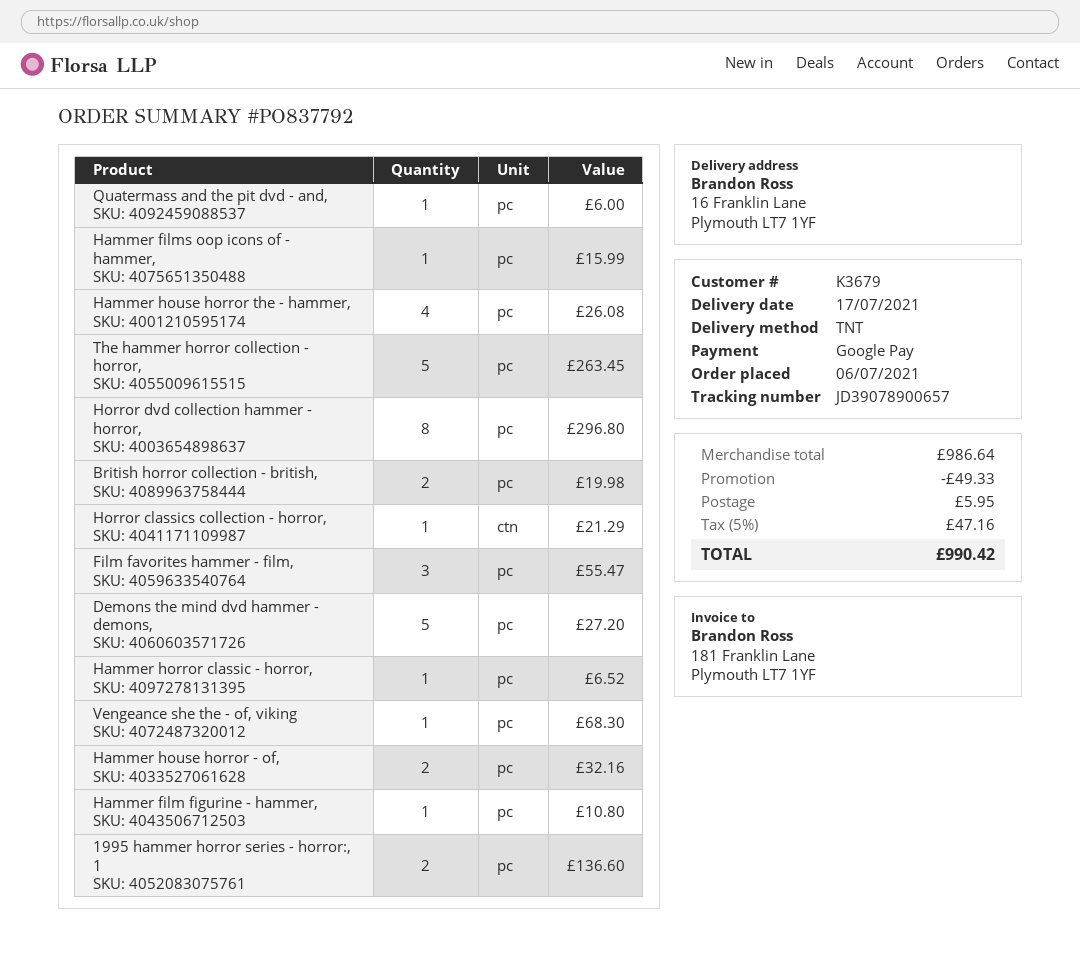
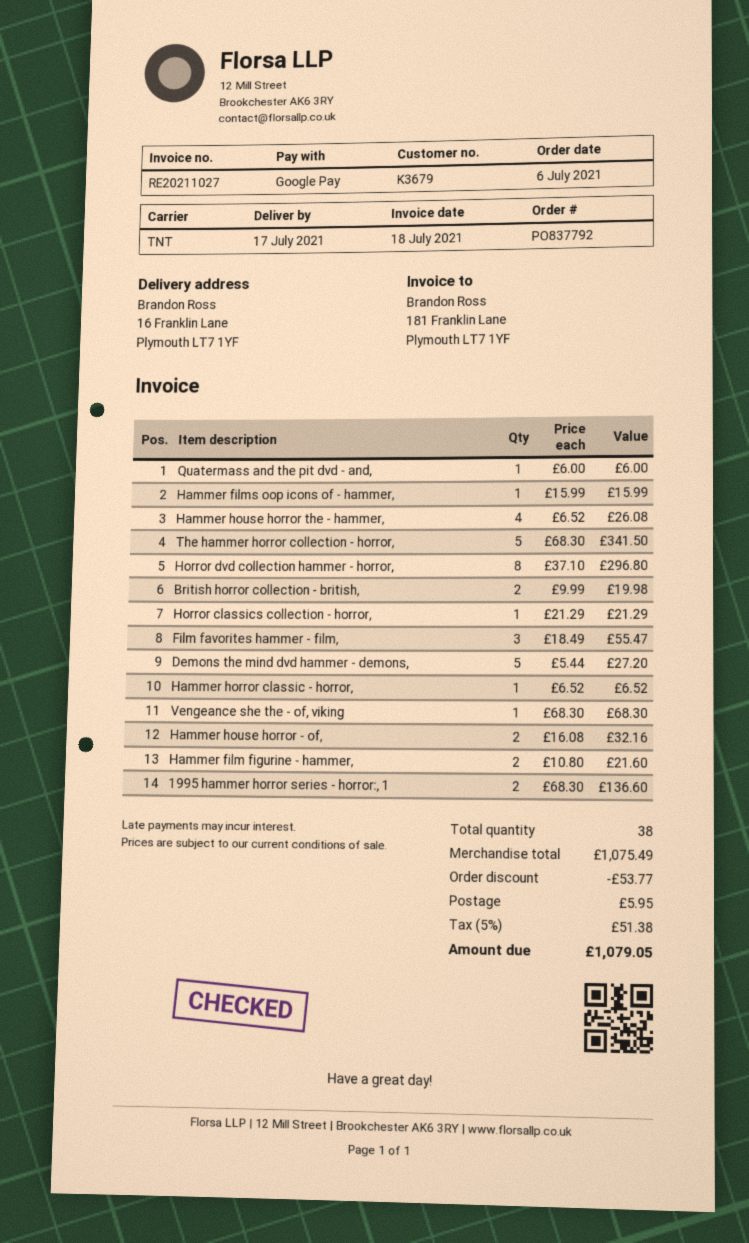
The hammer horror collection - horror,: 5 for 263.45 -> 5 for 341.50
Hammer film figurine - hammer,: 1 for 10.80 -> 2 for 21.60
subtotal: 986.64 -> 1075.49
discount: 49.33 -> 53.77
tax: 5% = 47.16 -> 5% = 51.38
total: 990.42 -> 1079.05

